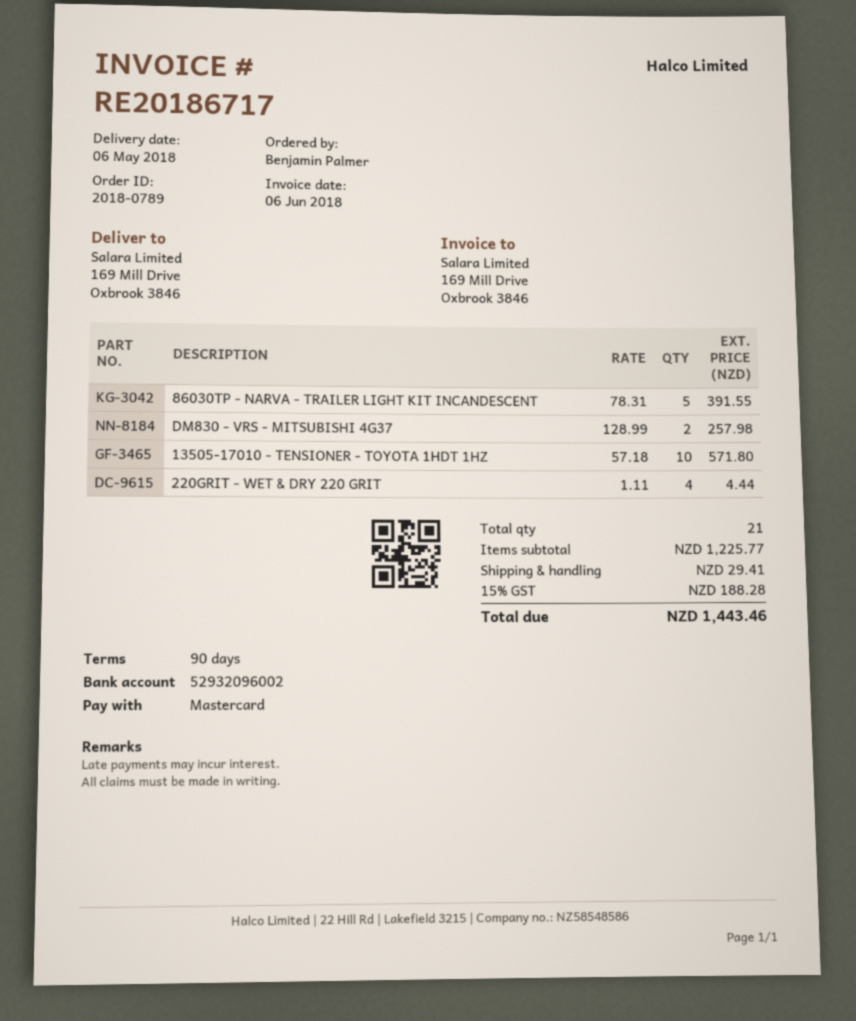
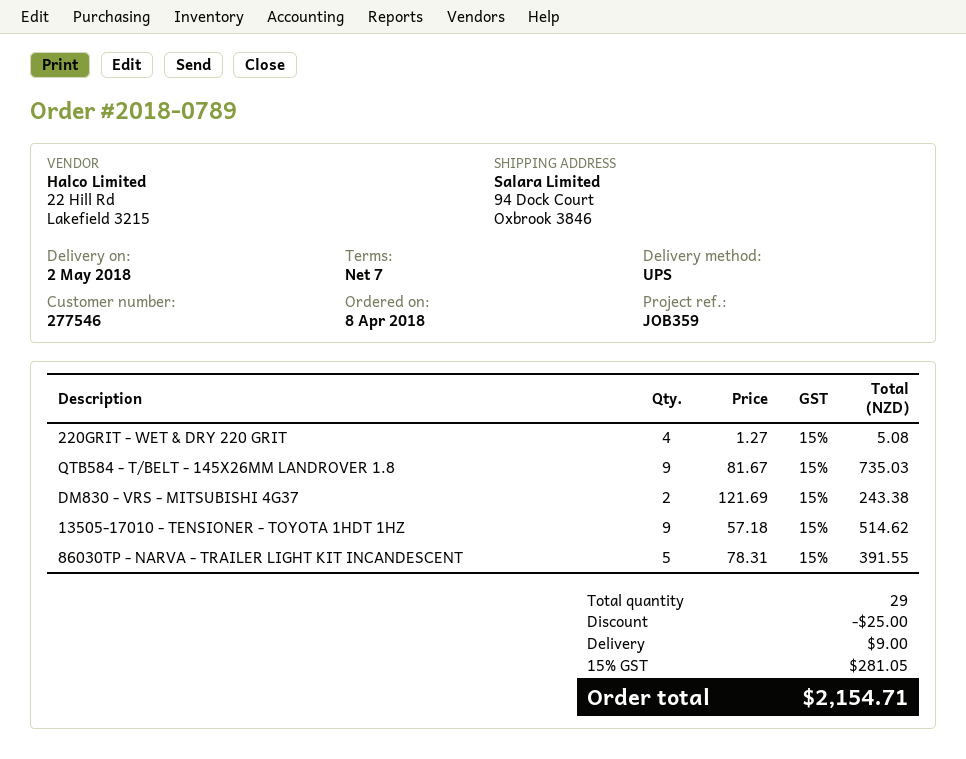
delivery date: 2018-05-06 -> 2018-05-02
payment terms: 90 days -> 7 days
ship to: 169 Mill Drive, Oxbrook 3846 -> 94 Dock Court, Oxbrook 3846
DM830 - VRS - MITSUBISHI 4G37: 2 x 128.99 = 257.98 -> 2 x 121.69 = 243.38
13505-17010 - TENSIONER - TOYOTA 1HDT 1HZ: 10 x 57.18 = 571.80 -> 9 x 57.18 = 514.62
220GRIT - WET & DRY 220 GRIT: 4 x 1.11 = 4.44 -> 4 x 1.27 = 5.08
QTB584 - T/BELT - 145X26MM LANDROVER 1.8: none -> 9 x 81.67 = 735.03
total quantity: 21 -> 29
discount: none -> 25.00
shipping: 29.41 -> 9.00
tax: 15% = 188.28 -> 15% = 281.05
total: 1443.46 -> 2154.71

